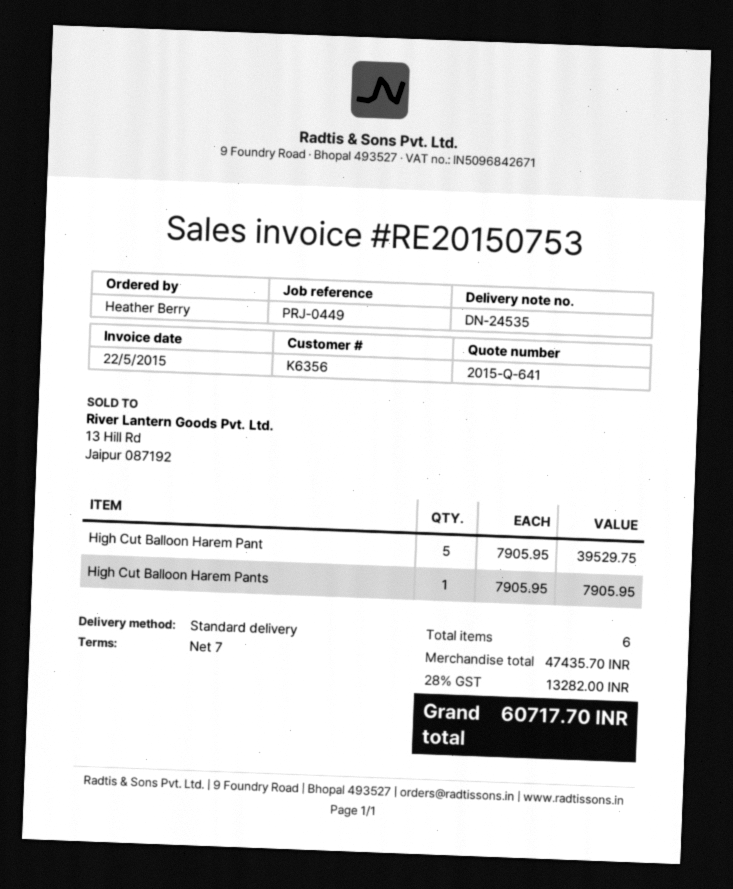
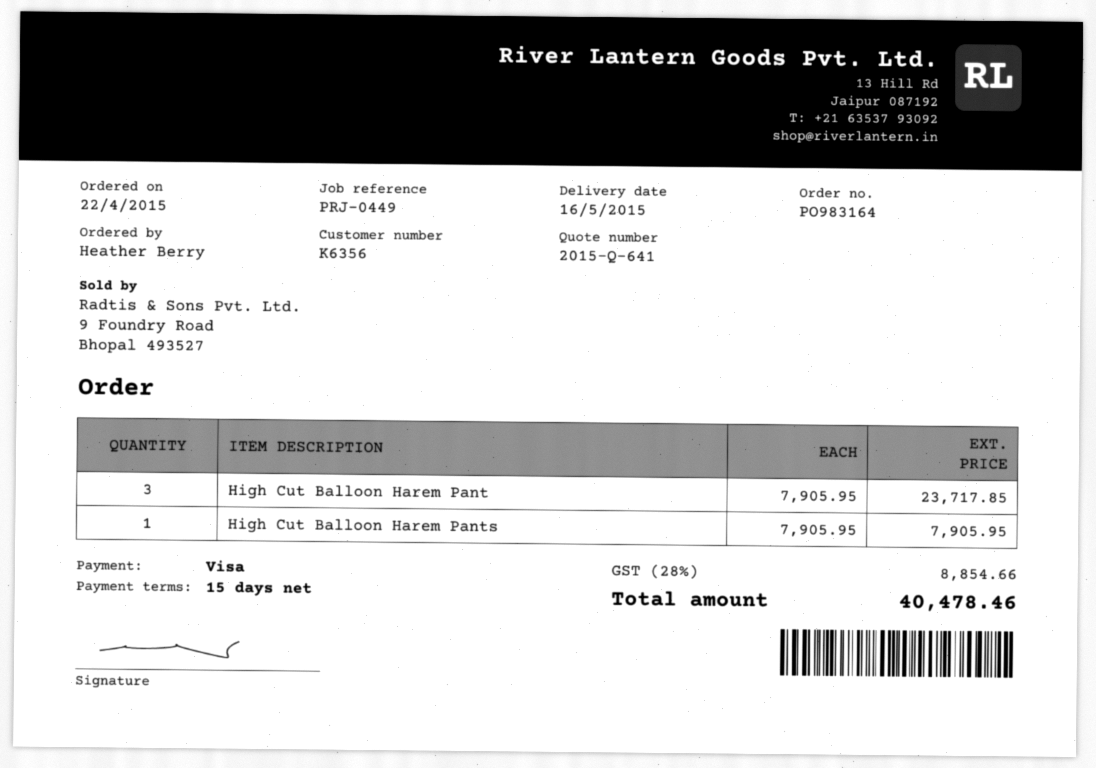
payment terms: 7 days -> 15 days
High Cut Balloon Harem Pant: 5 x 7905.95 = 39529.75 -> 3 x 7905.95 = 23717.85
tax: 28% = 13282.00 -> 28% = 8854.66
total: 60717.70 -> 40478.46

